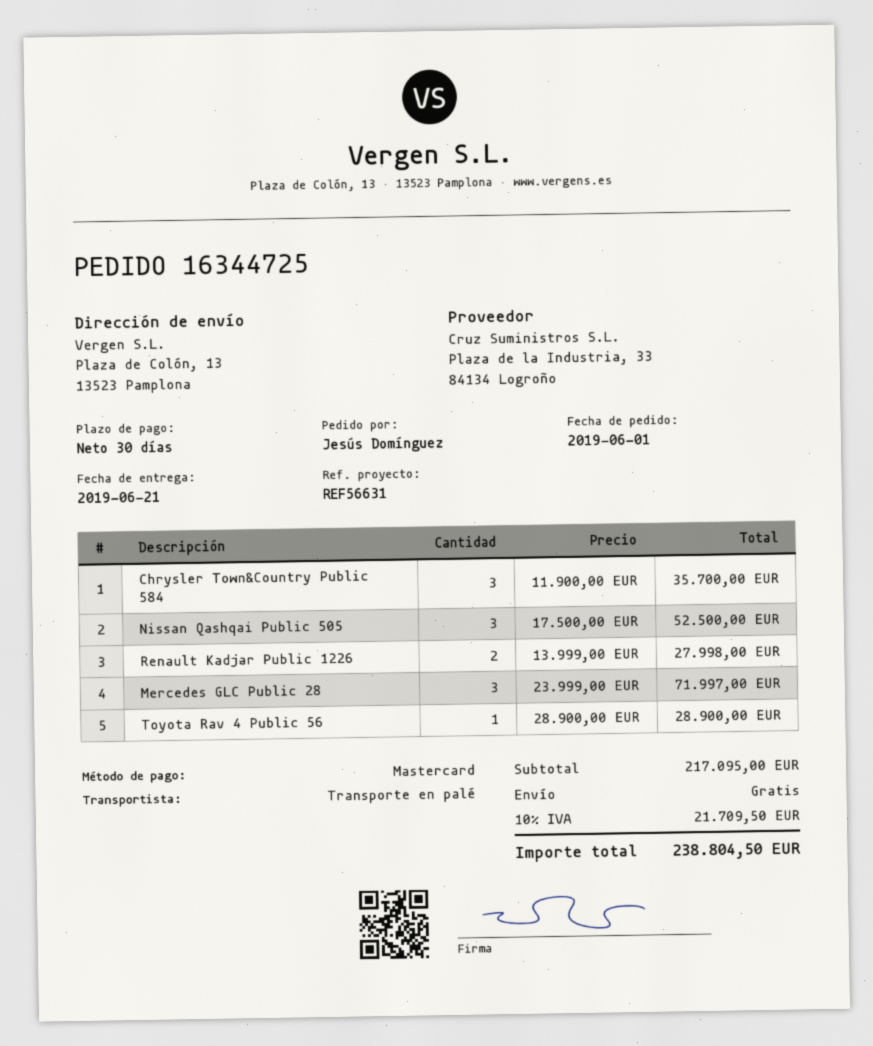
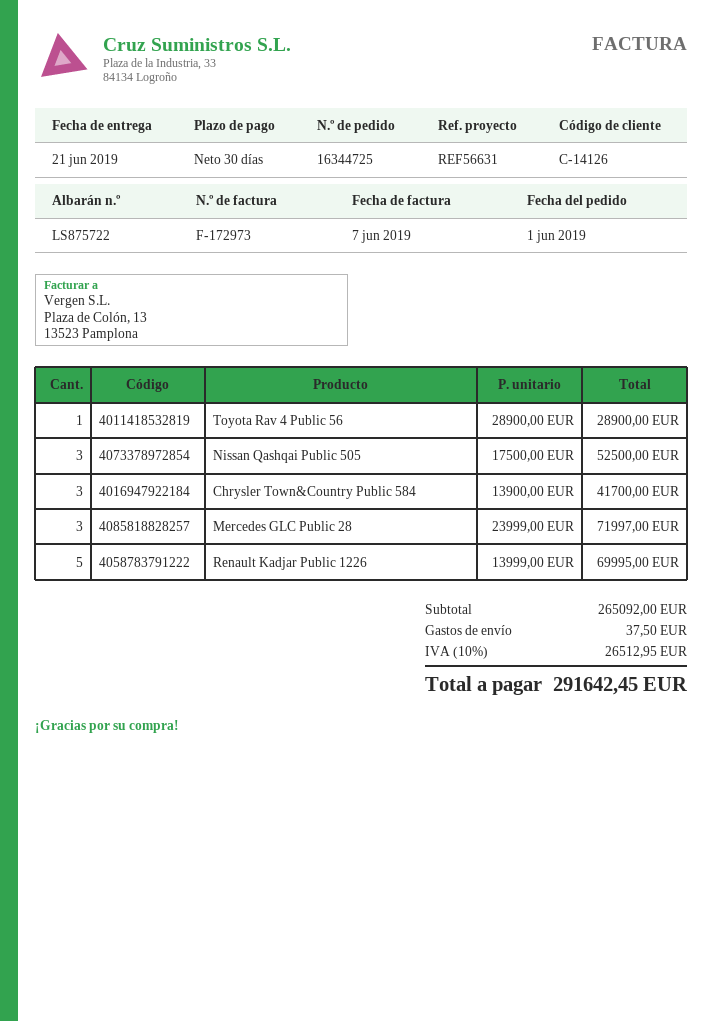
Chrysler Town&Country Public 584: 3 x 11900.00 = 35700.00 -> 3 x 13900.00 = 41700.00
Renault Kadjar Public 1226: 2 x 13999.00 = 27998.00 -> 5 x 13999.00 = 69995.00
subtotal: 217095.00 -> 265092.00
shipping: 0.00 -> 37.50
tax: 10% = 21709.50 -> 10% = 26512.95
total: 238804.50 -> 291642.45

